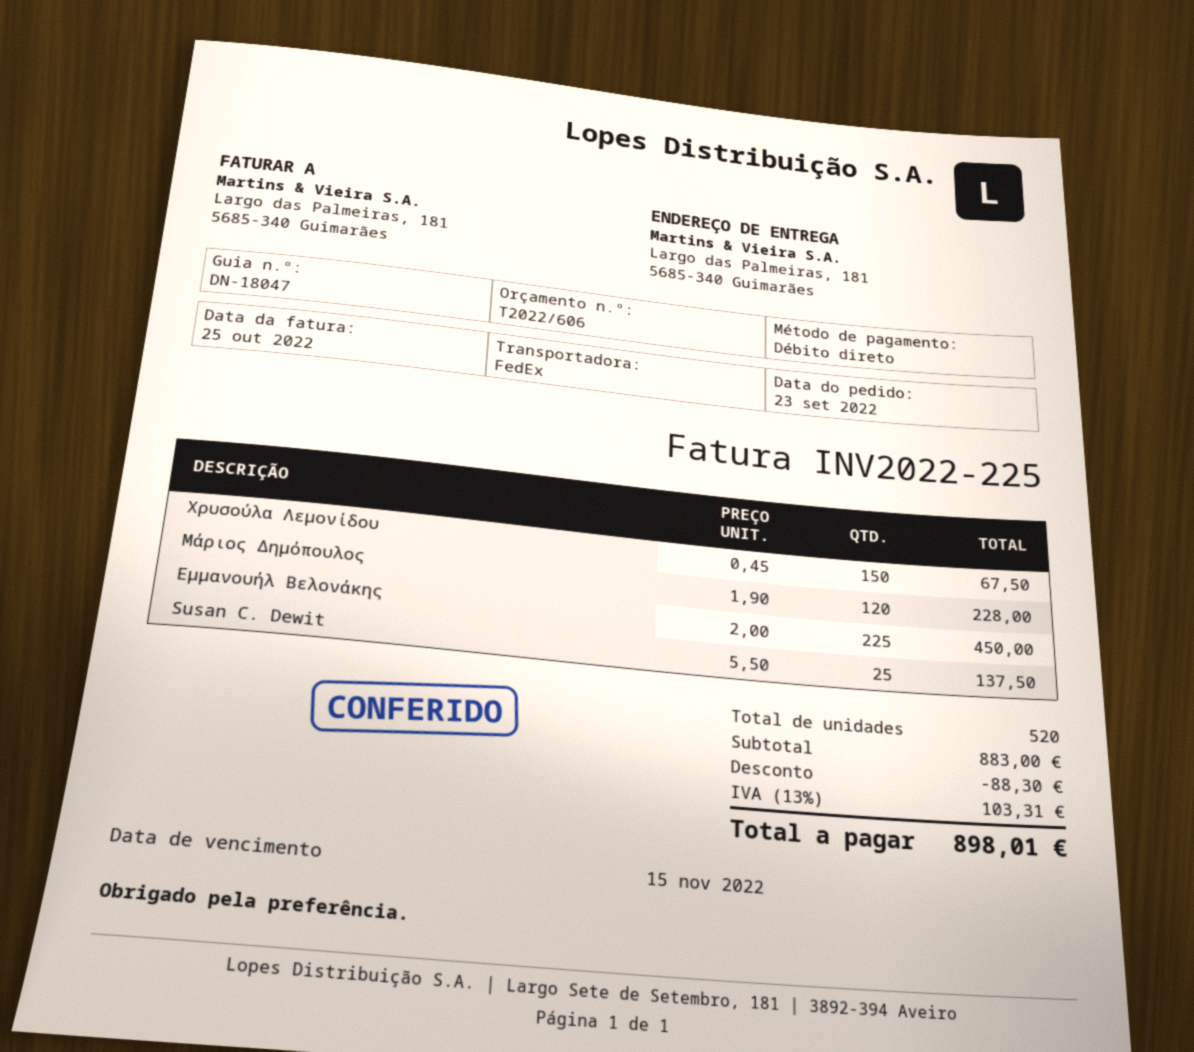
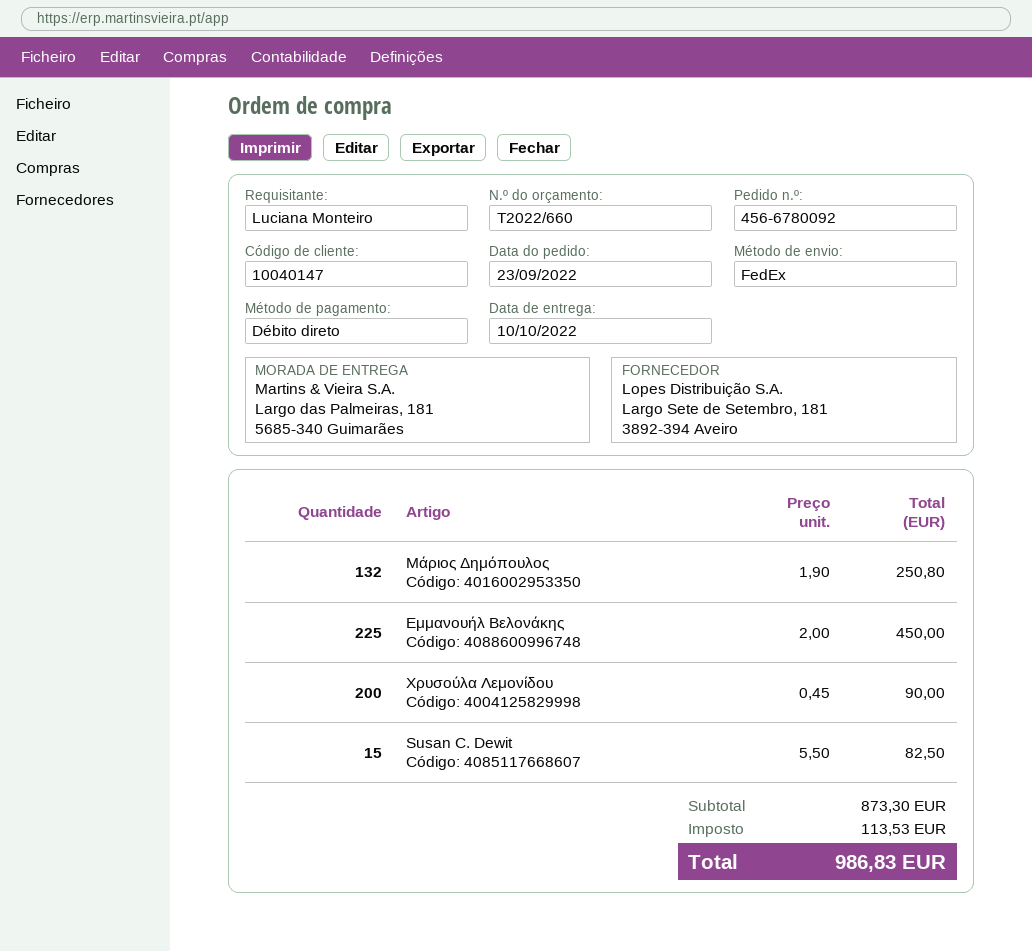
quote number: T2022/606 -> T2022/660
Χρυσούλα Λεμονίδου: 150 x 0.45 = 67.50 -> 200 x 0.45 = 90.00
Μάριος Δημόπουλος: 120 x 1.90 = 228.00 -> 132 x 1.90 = 250.80
Susan C. Dewit: 25 x 5.50 = 137.50 -> 15 x 5.50 = 82.50
subtotal: 883.00 -> 873.30
discount: 88.30 -> none
tax: 103.31 -> 113.53
total: 898.01 -> 986.83

